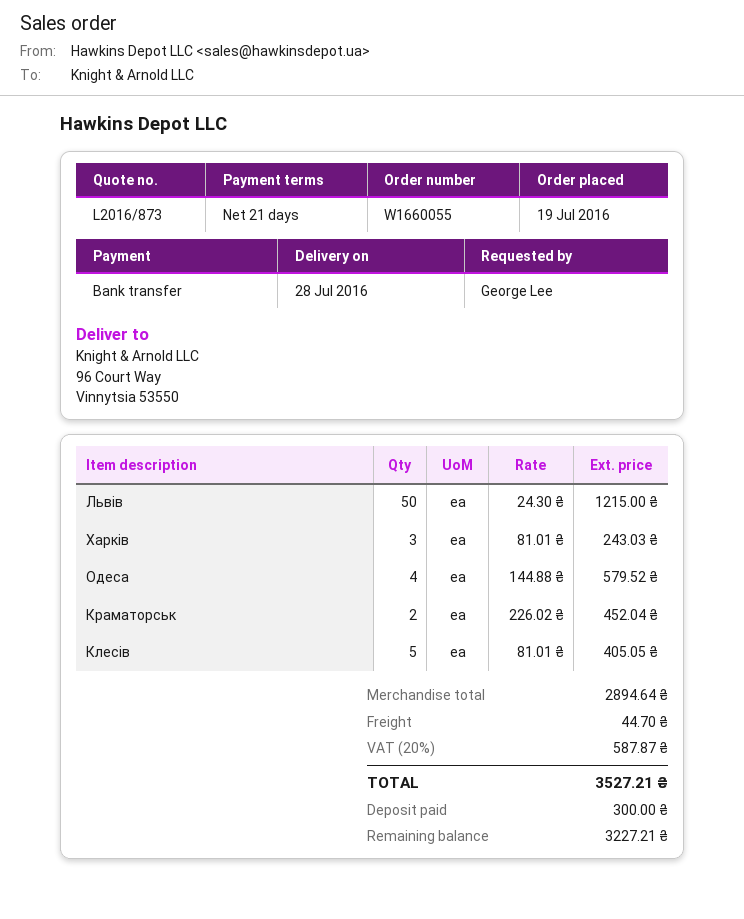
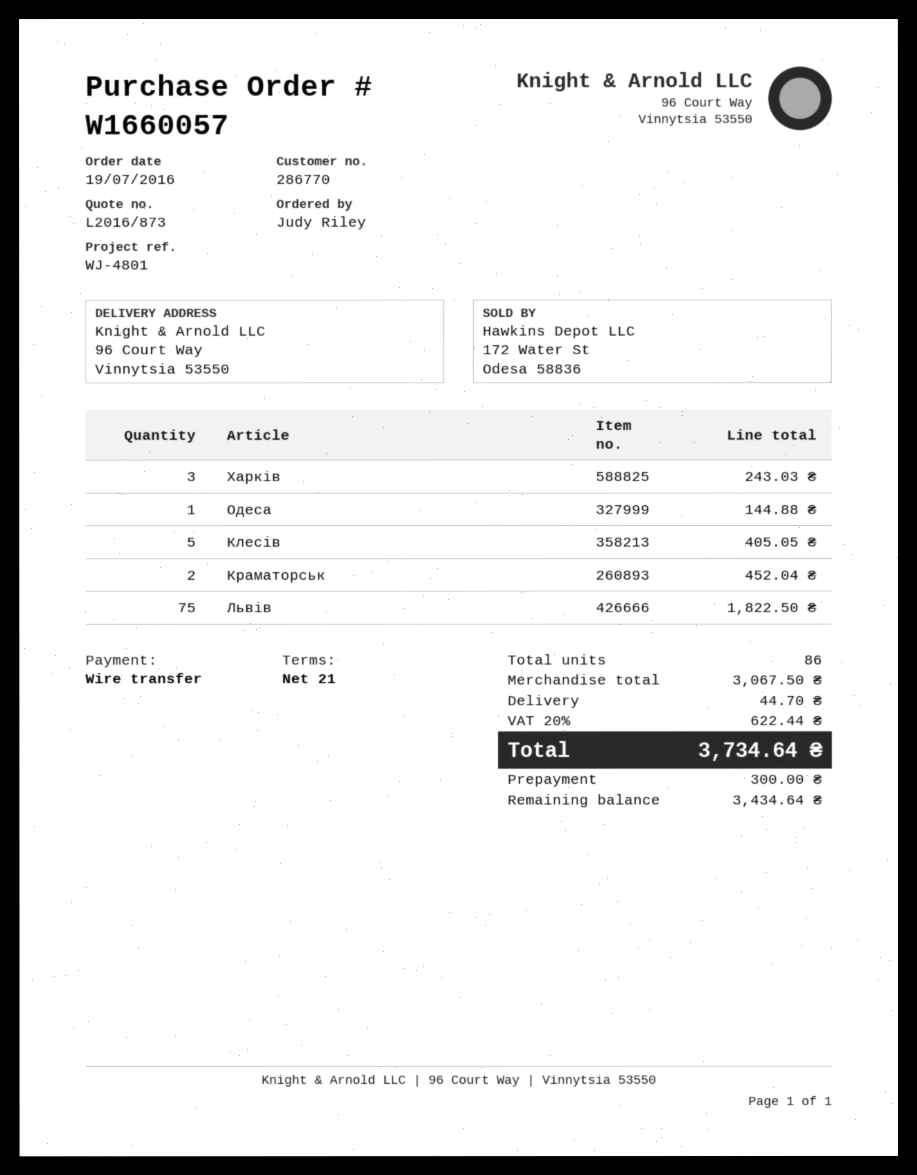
order number: W1660055 -> W1660057
ordered by: George Lee -> Judy Riley
Львів: 50 for 1215.00 -> 75 for 1822.50
Одеса: 4 for 579.52 -> 1 for 144.88
subtotal: 2894.64 -> 3067.50
tax: 20% = 587.87 -> 20% = 622.44
total: 3527.21 -> 3734.64
balance: 3227.21 -> 3434.64

